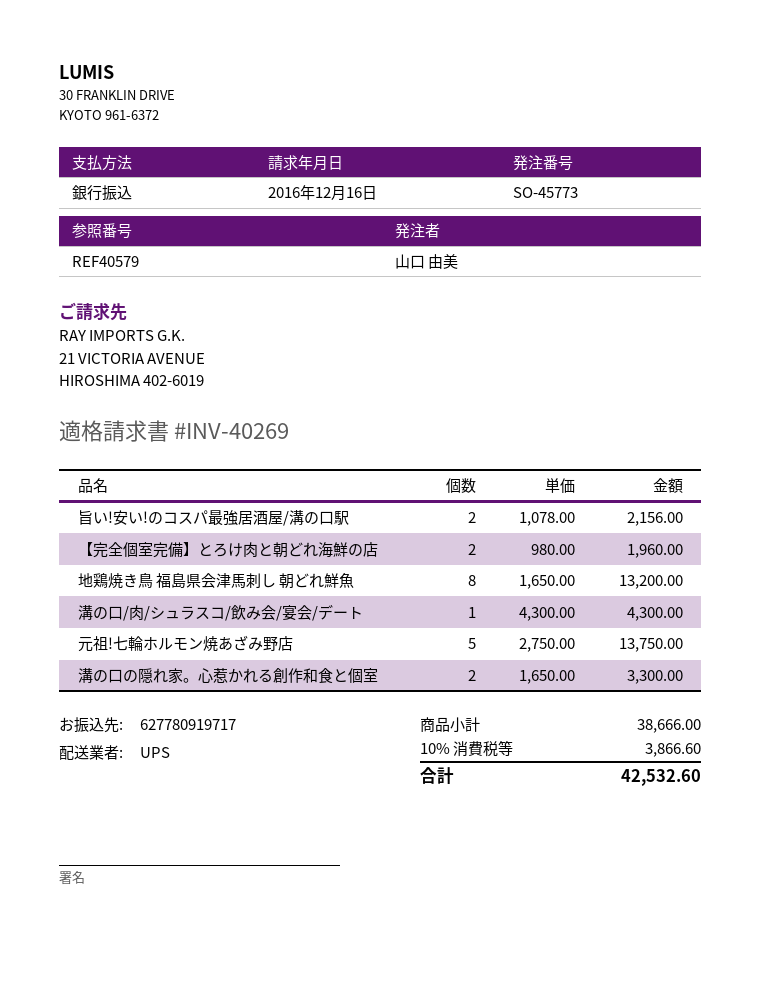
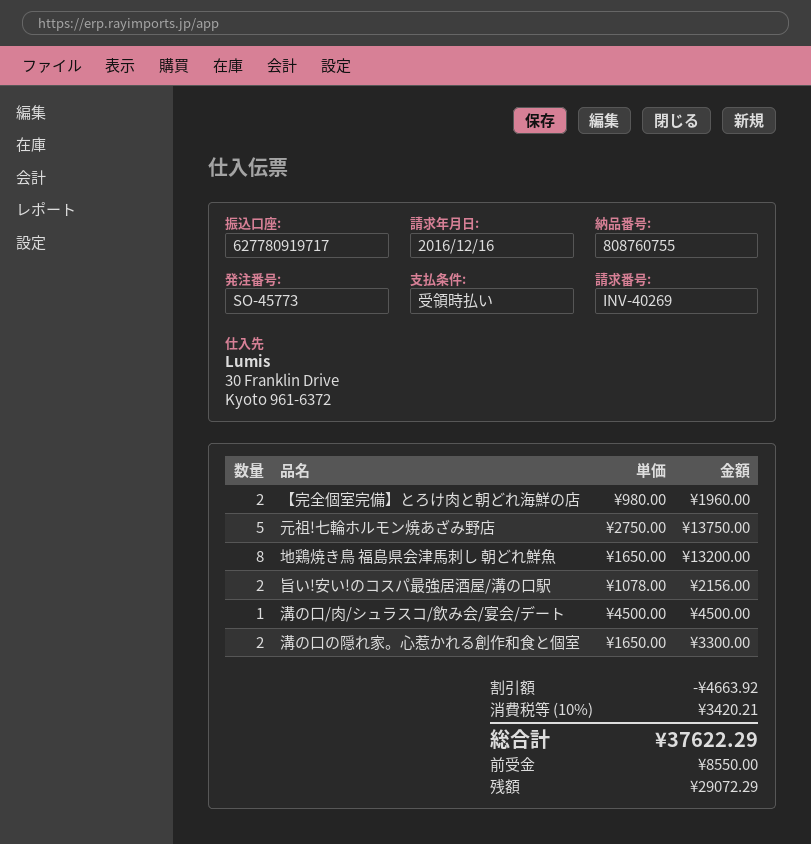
溝の口/肉/シュラスコ/飲み会/宴会/デート: 1 x 4300.00 = 4300.00 -> 1 x 4500.00 = 4500.00
discount: none -> 4663.92
tax: 10% = 3866.60 -> 10% = 3420.21
total: 42532.60 -> 37622.29

